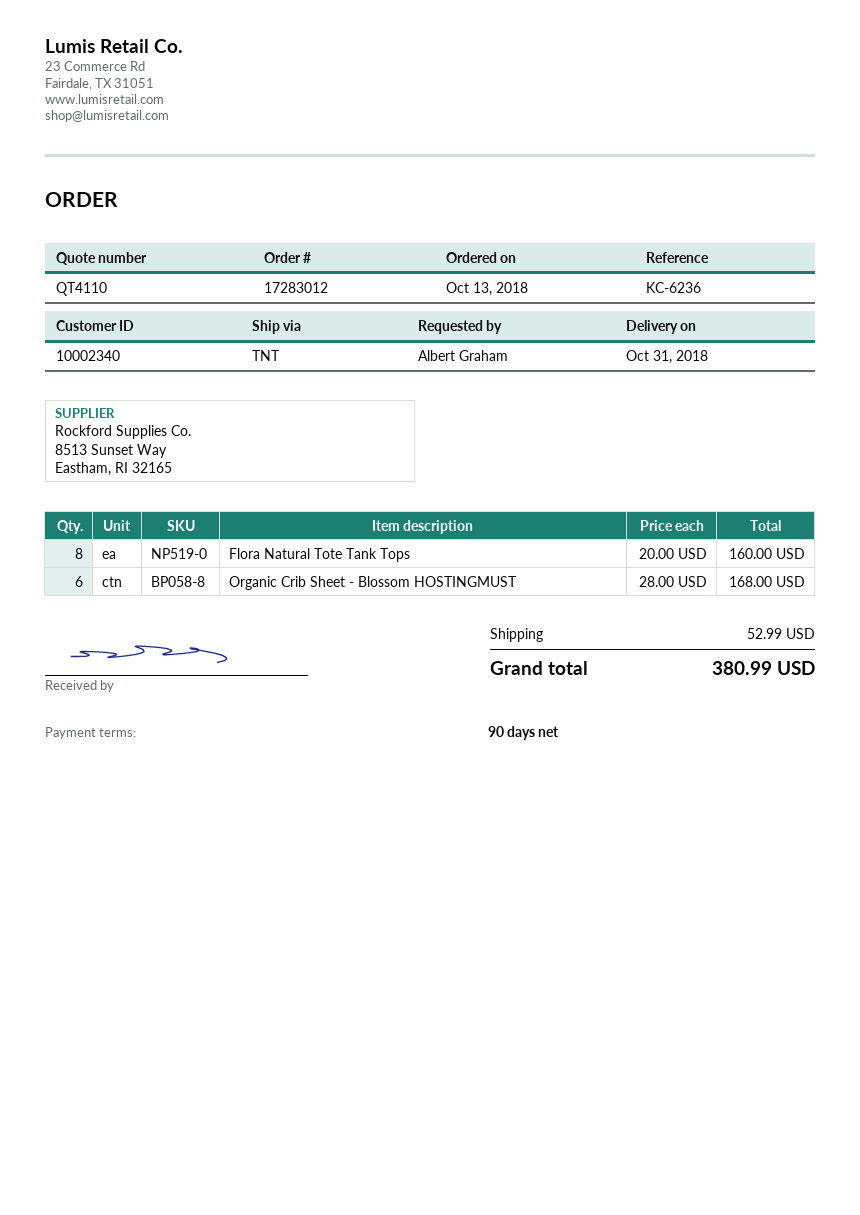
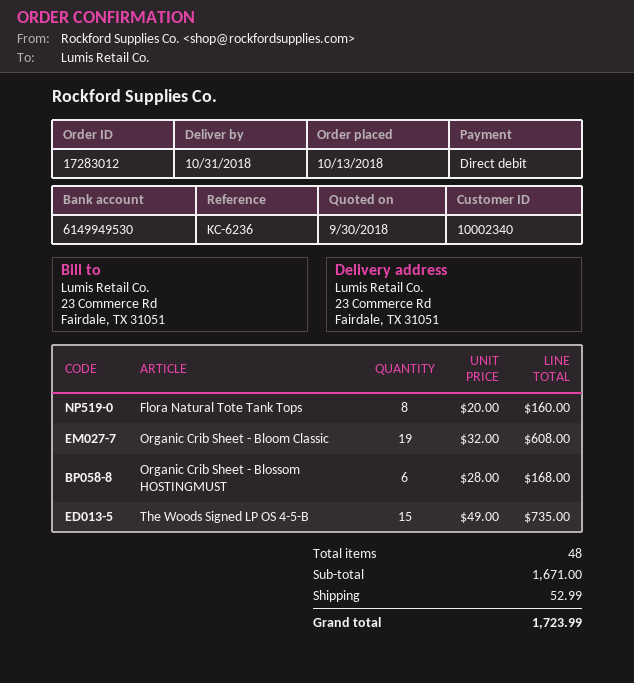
Organic Crib Sheet - Bloom Classic: none -> 19 x 32.00 = 608.00
The Woods Signed LP OS 4-5-B: none -> 15 x 49.00 = 735.00
total: 380.99 -> 1723.99

